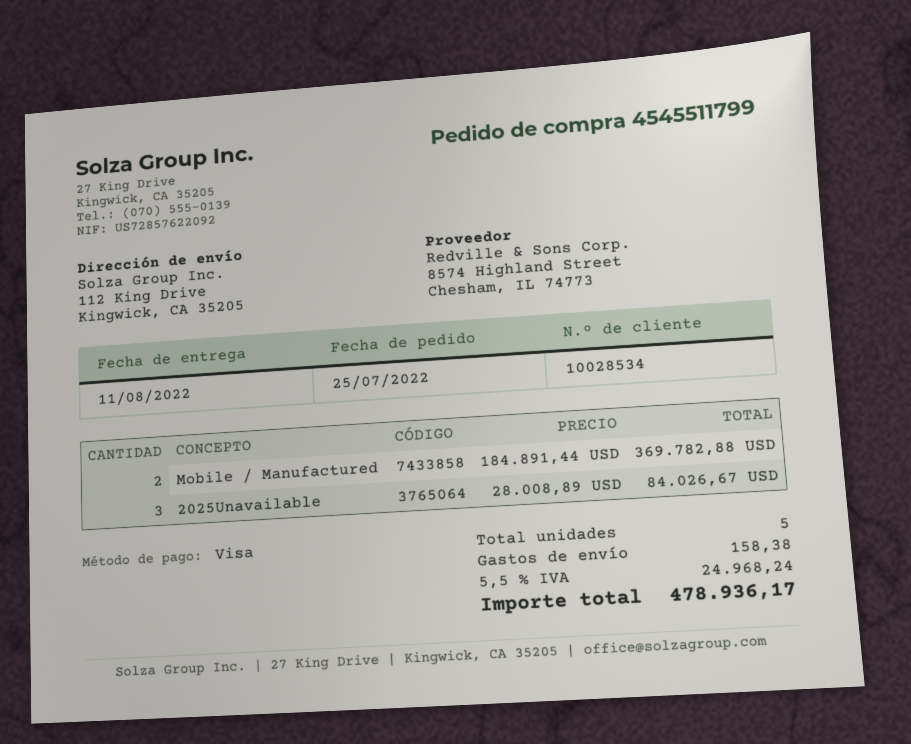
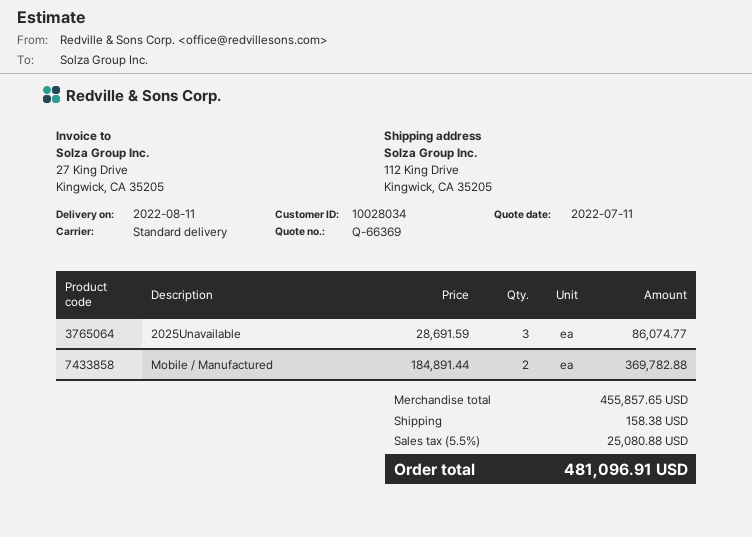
customer number: 10028534 -> 10028034
2025Unavailable: 3 x 28008.89 = 84026.67 -> 3 x 28691.59 = 86074.77
tax: 5.5% = 24968.24 -> 5.5% = 25080.88
total: 478936.17 -> 481096.91

